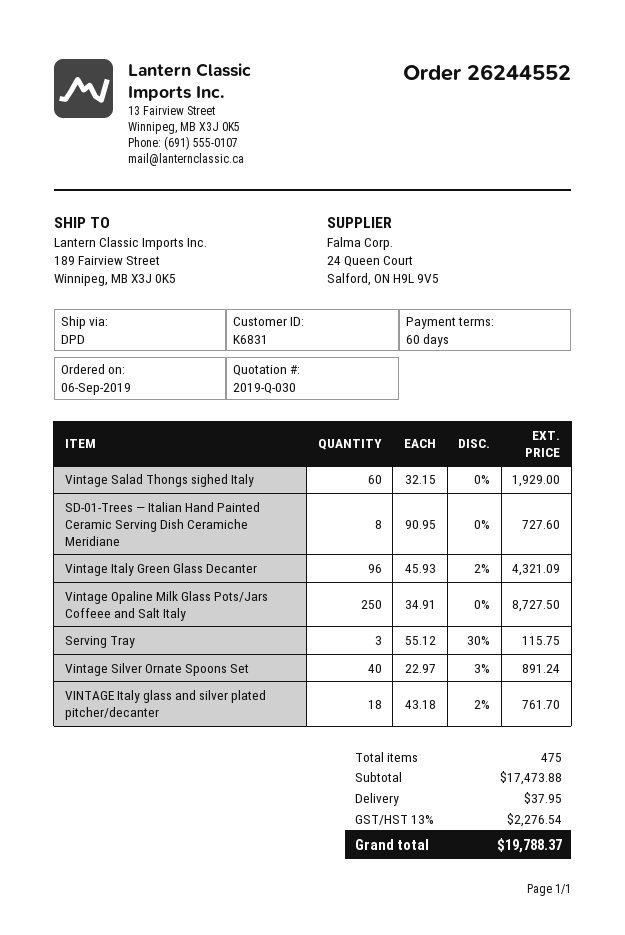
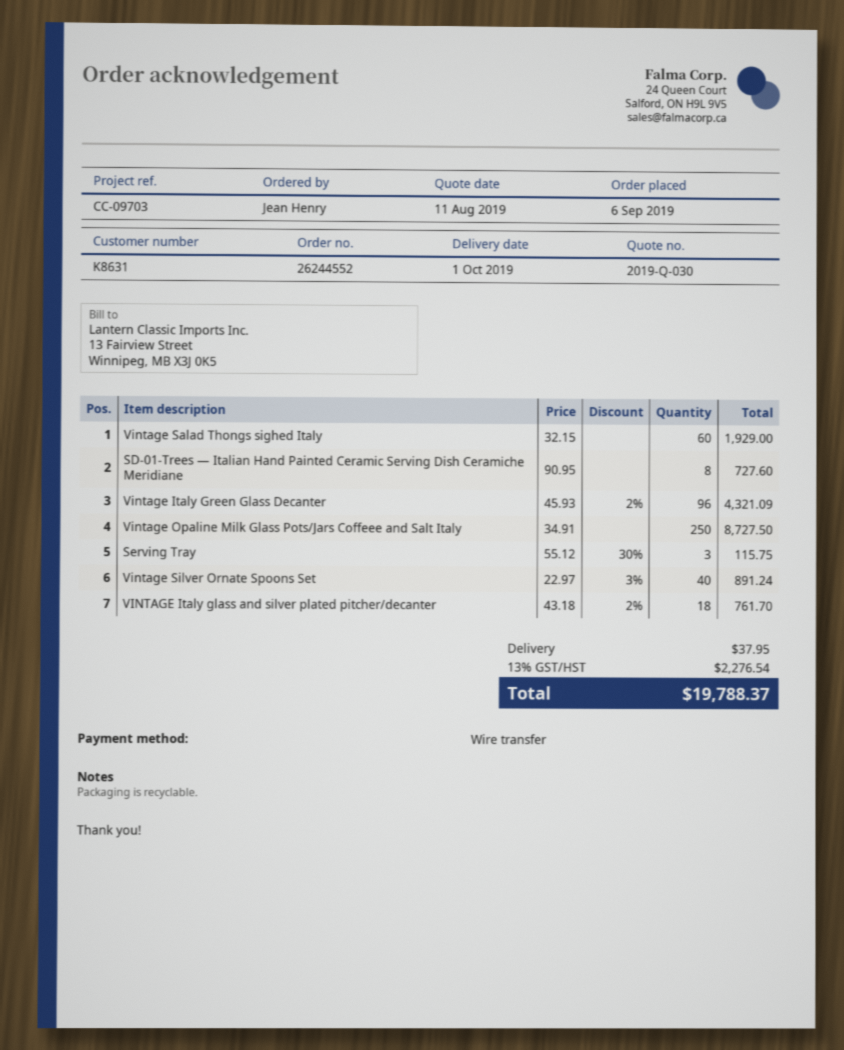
customer number: K6831 -> K8631

